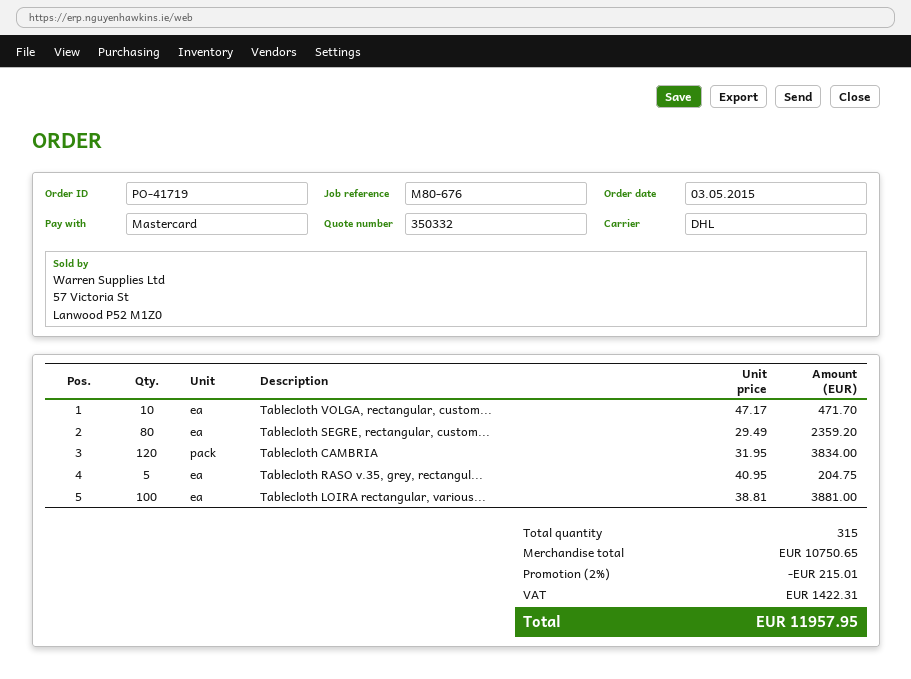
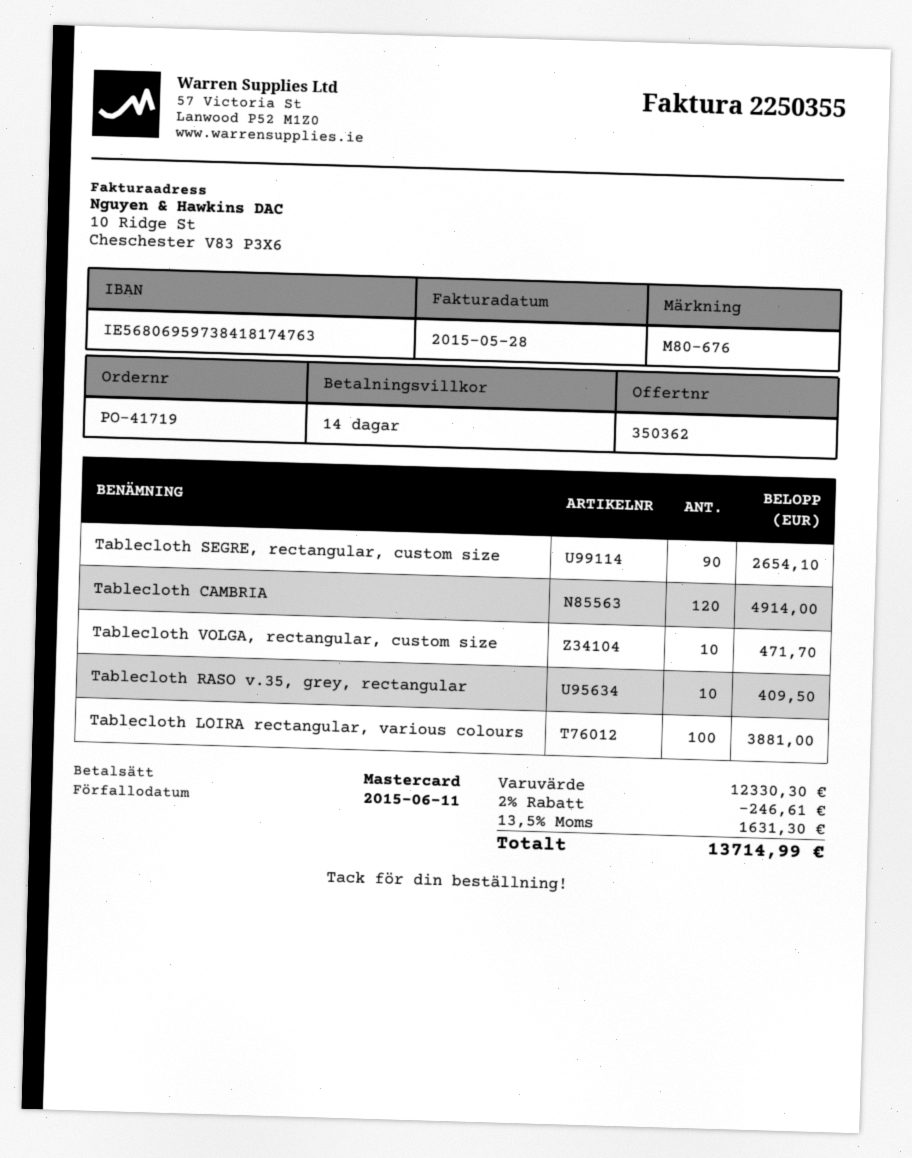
quote number: 350332 -> 350362
Tablecloth SEGRE, rectangular, custom...: 80 for 2359.20 -> 90 for 2654.10
Tablecloth CAMBRIA: 120 for 3834.00 -> 120 for 4914.00
Tablecloth RASO v.35, grey, rectangul...: 5 for 204.75 -> 10 for 409.50
subtotal: 10750.65 -> 12330.30
discount: 2% = 215.01 -> 2% = 246.61
tax: 1422.31 -> 1631.30
total: 11957.95 -> 13714.99

